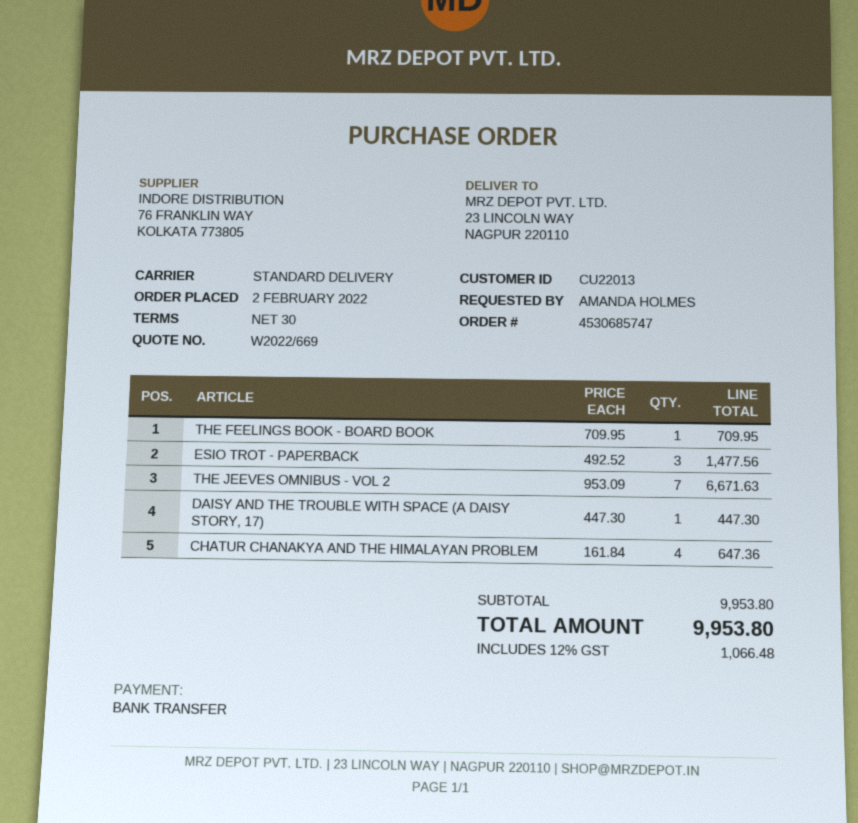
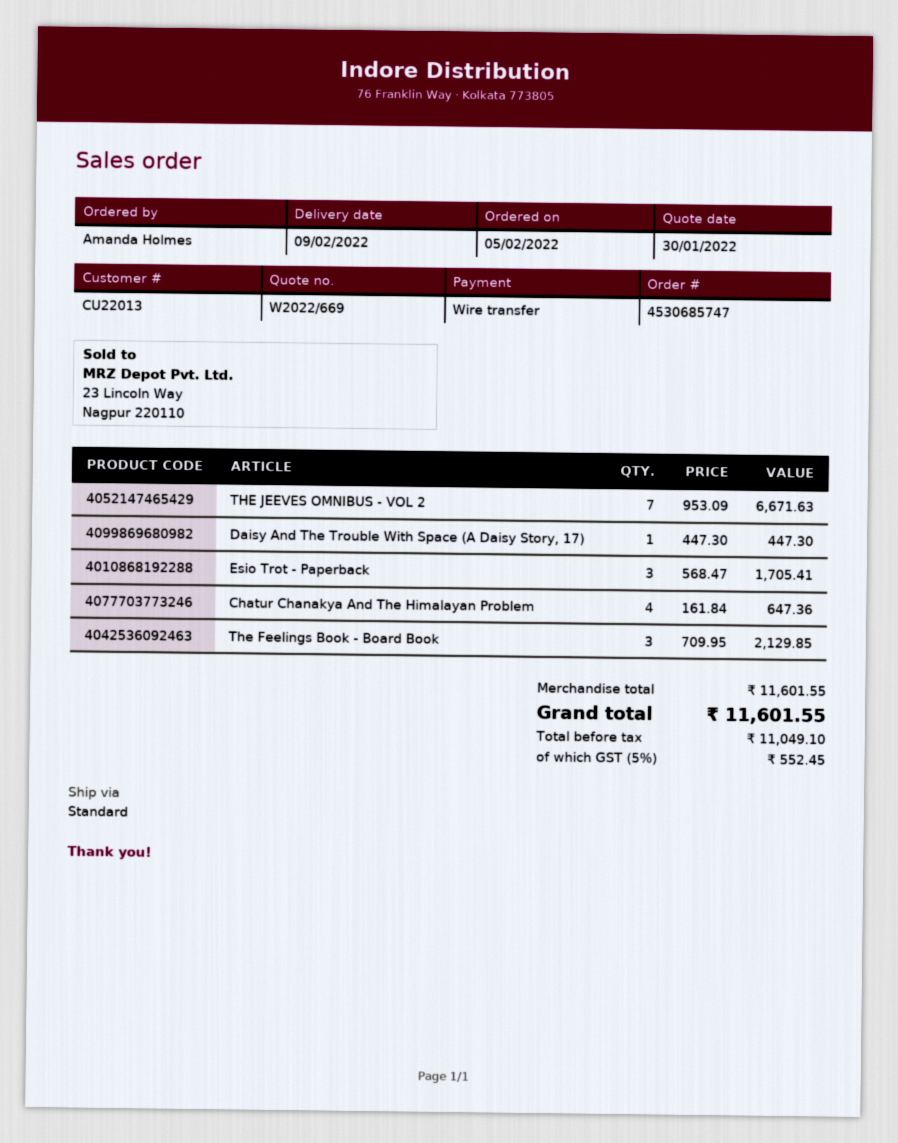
order date: 2022-02-02 -> 2022-02-05
THE FEELINGS BOOK - BOARD BOOK: 1 x 709.95 = 709.95 -> 3 x 709.95 = 2129.85
ESIO TROT - PAPERBACK: 3 x 492.52 = 1477.56 -> 3 x 568.47 = 1705.41
subtotal: 9953.80 -> 11601.55
tax: 12% = 1066.48 -> 5% = 552.45
total: 9953.80 -> 11601.55

